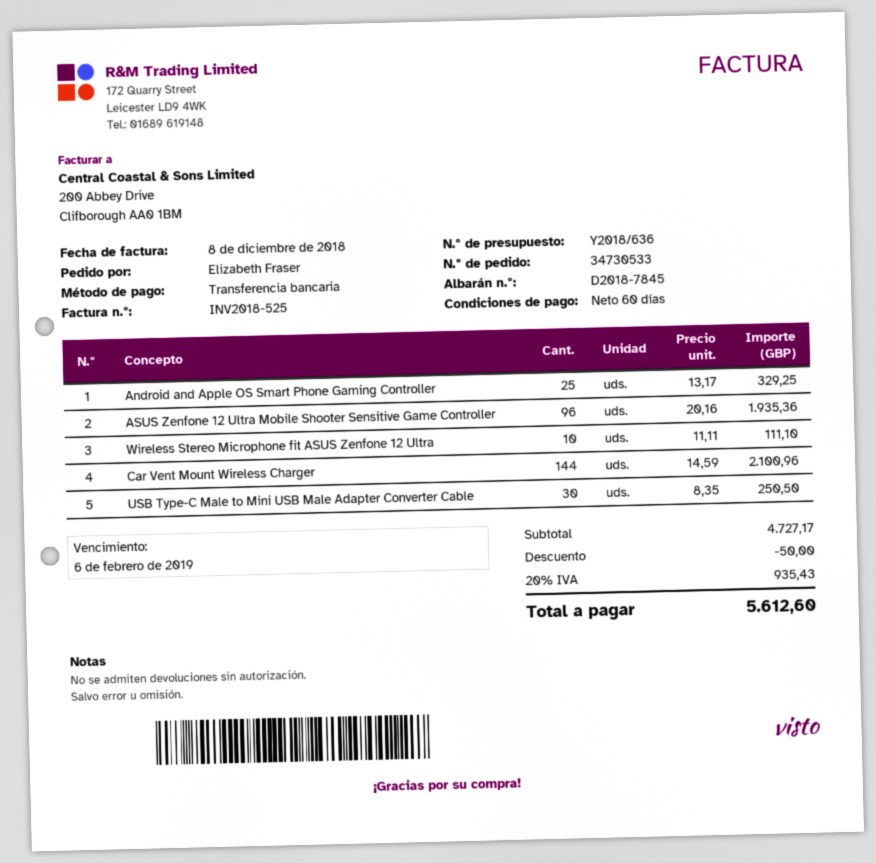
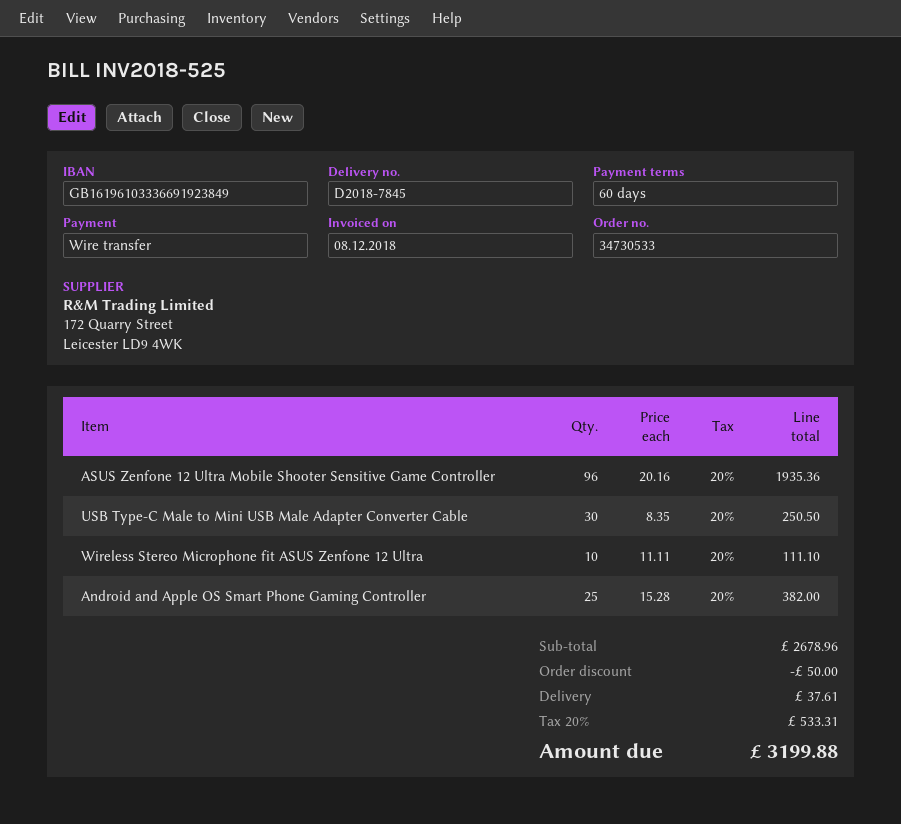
Android and Apple OS Smart Phone Gaming Controller: 25 x 13.17 = 329.25 -> 25 x 15.28 = 382.00
Car Vent Mount Wireless Charger: 144 x 14.59 = 2100.96 -> none
subtotal: 4727.17 -> 2678.96
shipping: none -> 37.61
tax: 20% = 935.43 -> 20% = 533.31
total: 5612.60 -> 3199.88

